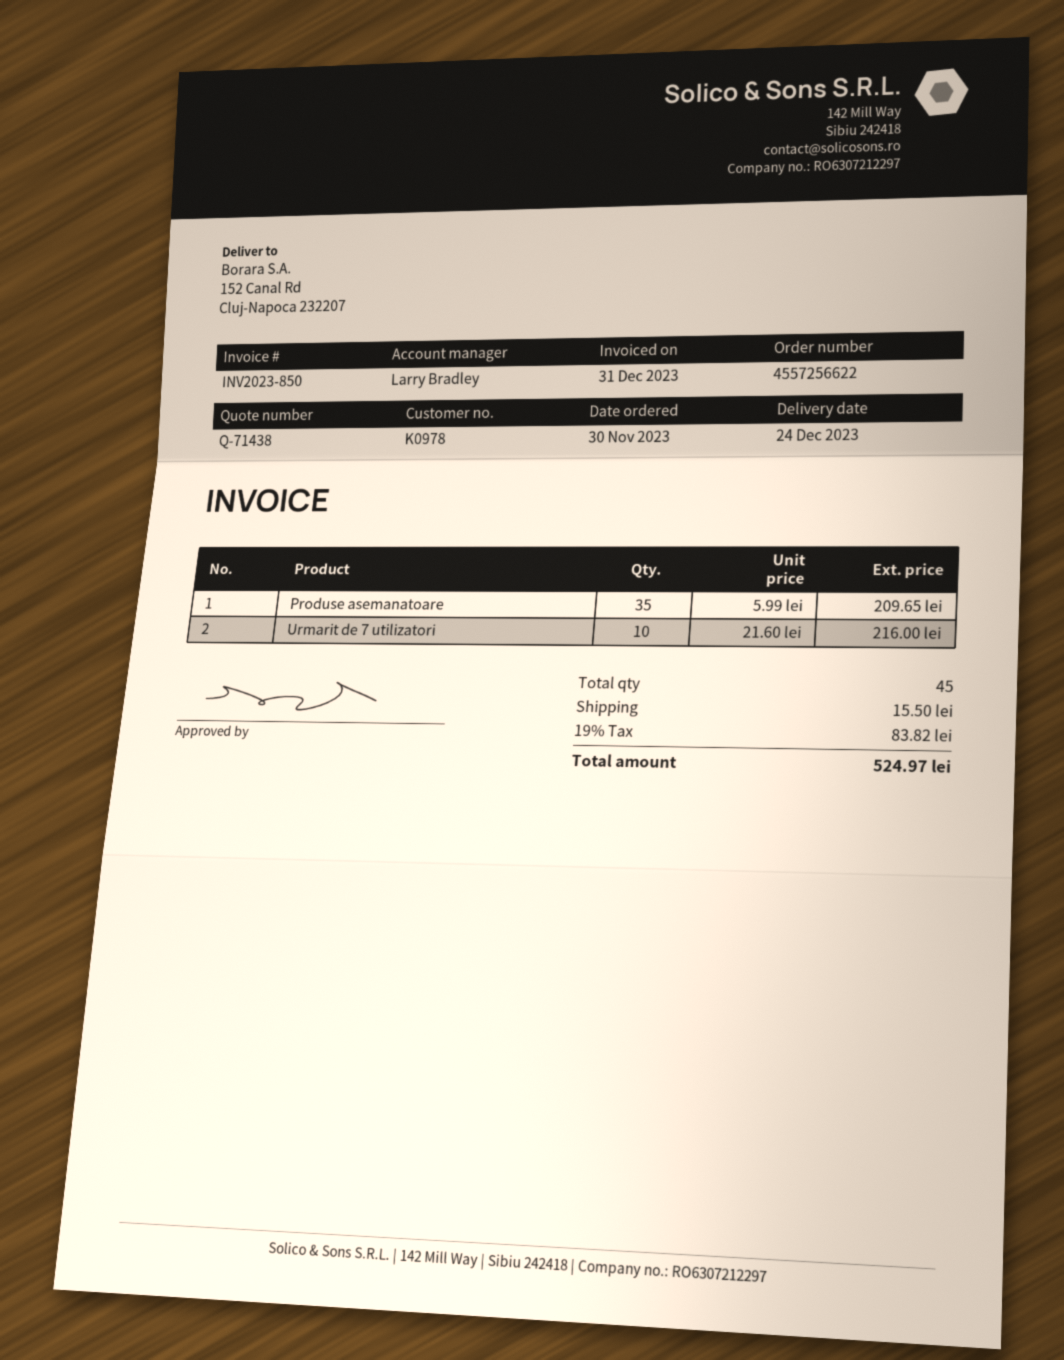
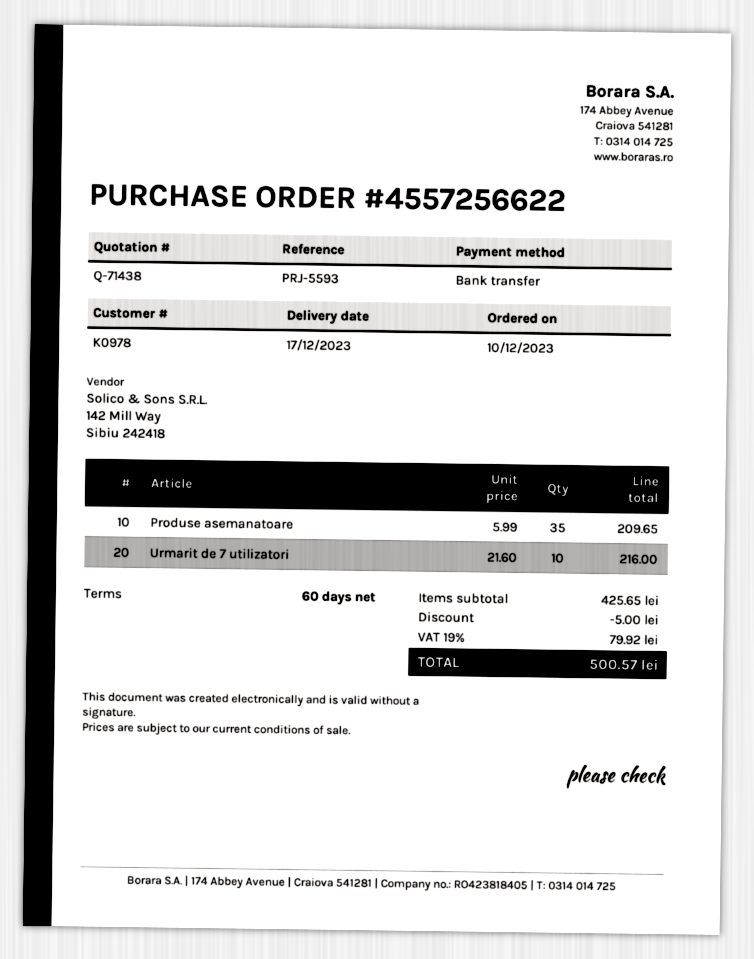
order date: 2023-11-30 -> 2023-12-10
delivery date: 2023-12-24 -> 2023-12-17
discount: none -> 5.00
shipping: 15.50 -> none
tax: 19% = 83.82 -> 19% = 79.92
total: 524.97 -> 500.57

